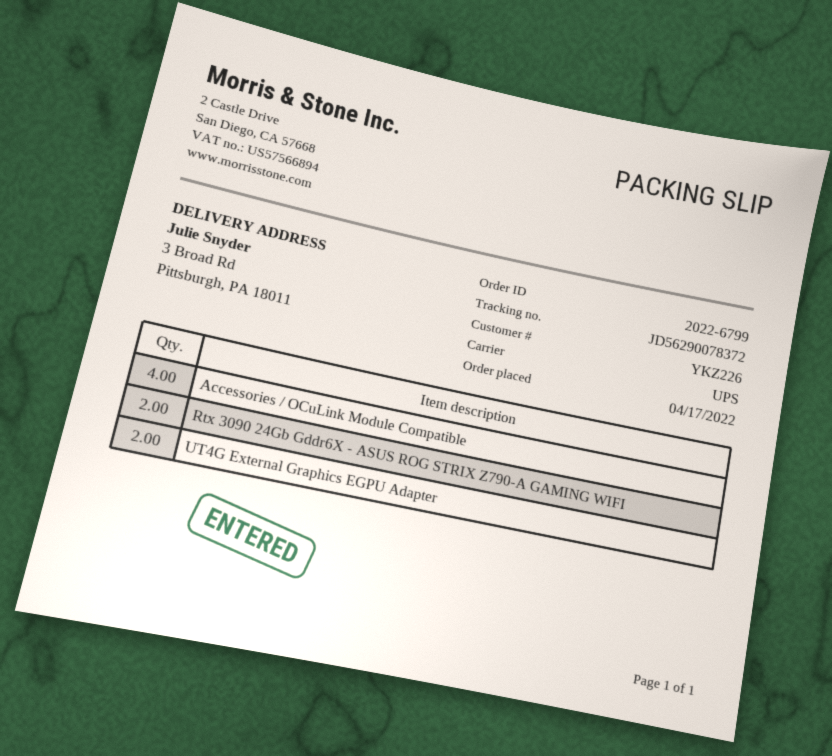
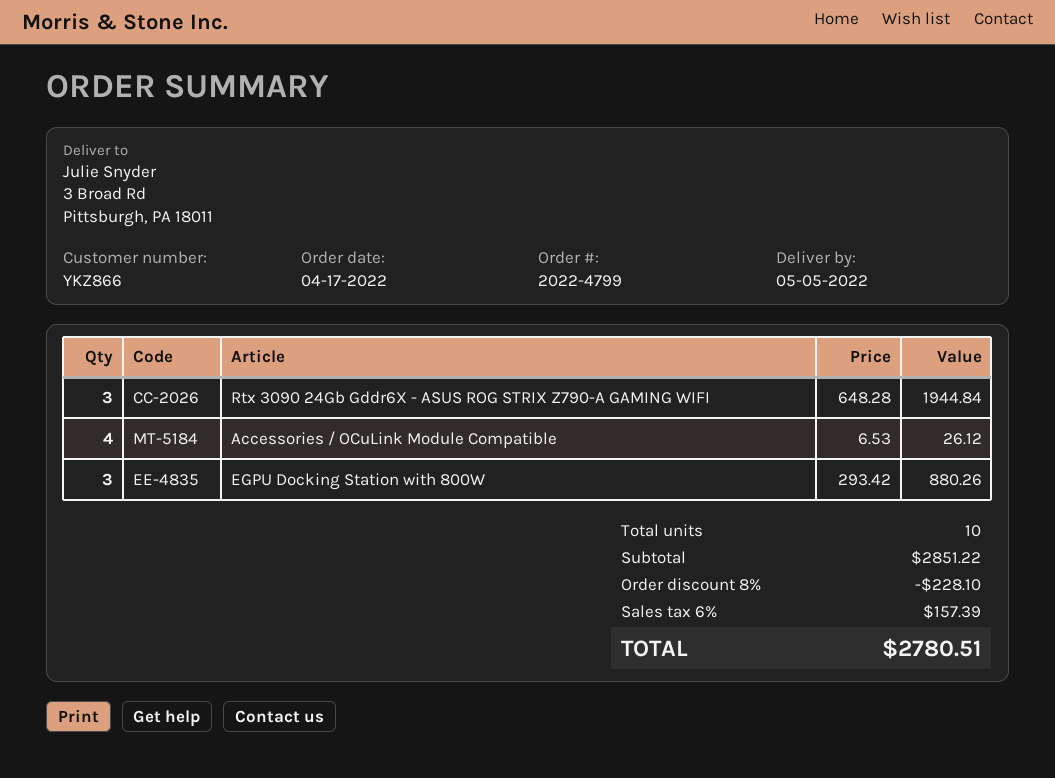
order number: 2022-6799 -> 2022-4799
customer number: YKZ226 -> YKZ866
Rtx 3090 24Gb Gddr6X - ASUS ROG STRIX Z790-A GAMING WIFI: 2 -> 3
UT4G External Graphics EGPU Adapter: 2 -> none
EGPU Docking Station with 800W: none -> 3

